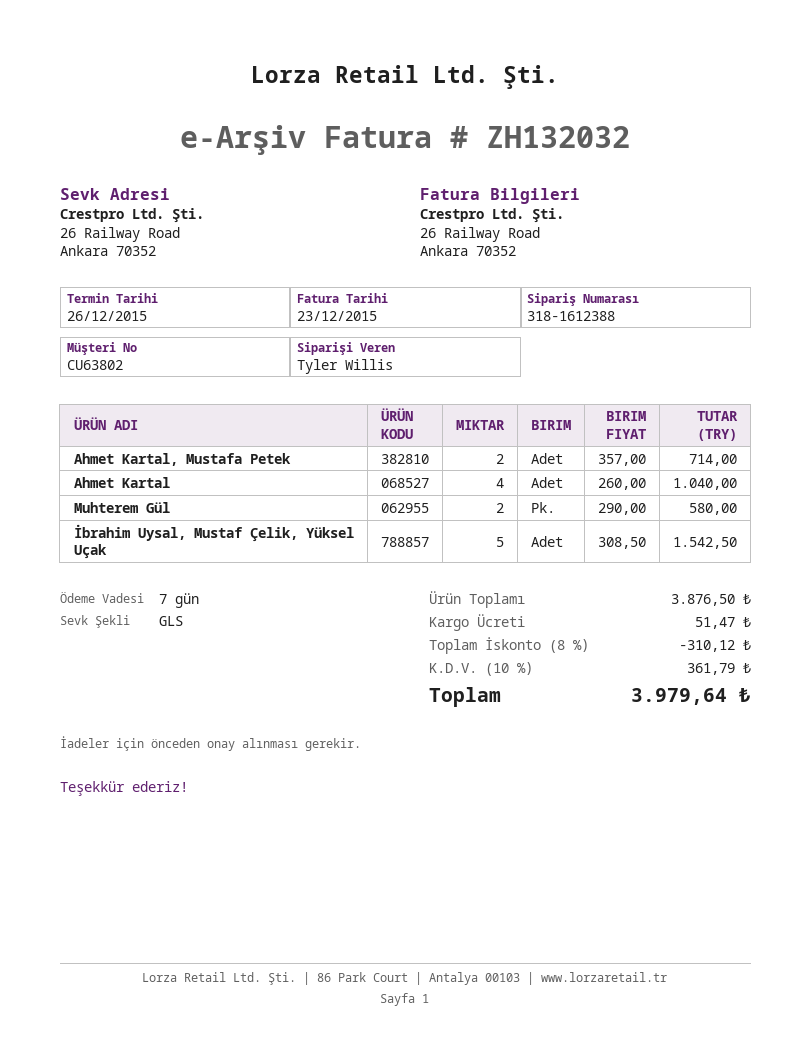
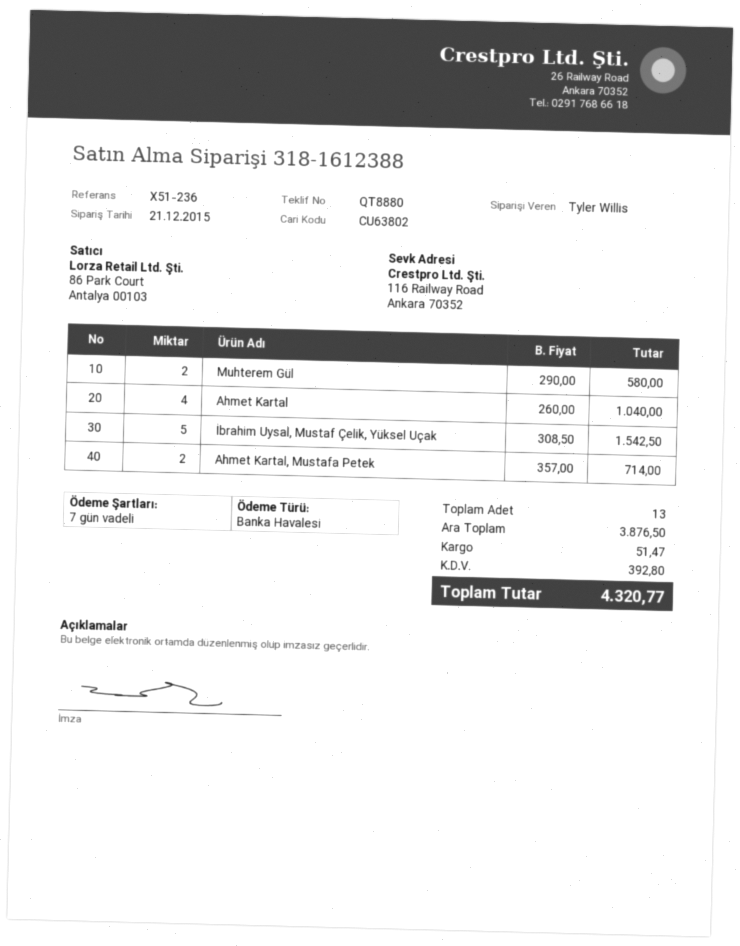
ship to: 26 Railway Road, Ankara 70352 -> 116 Railway Road, Ankara 70352
discount: 8% = 310.12 -> none
tax: 361.79 -> 392.80
total: 3979.64 -> 4320.77

